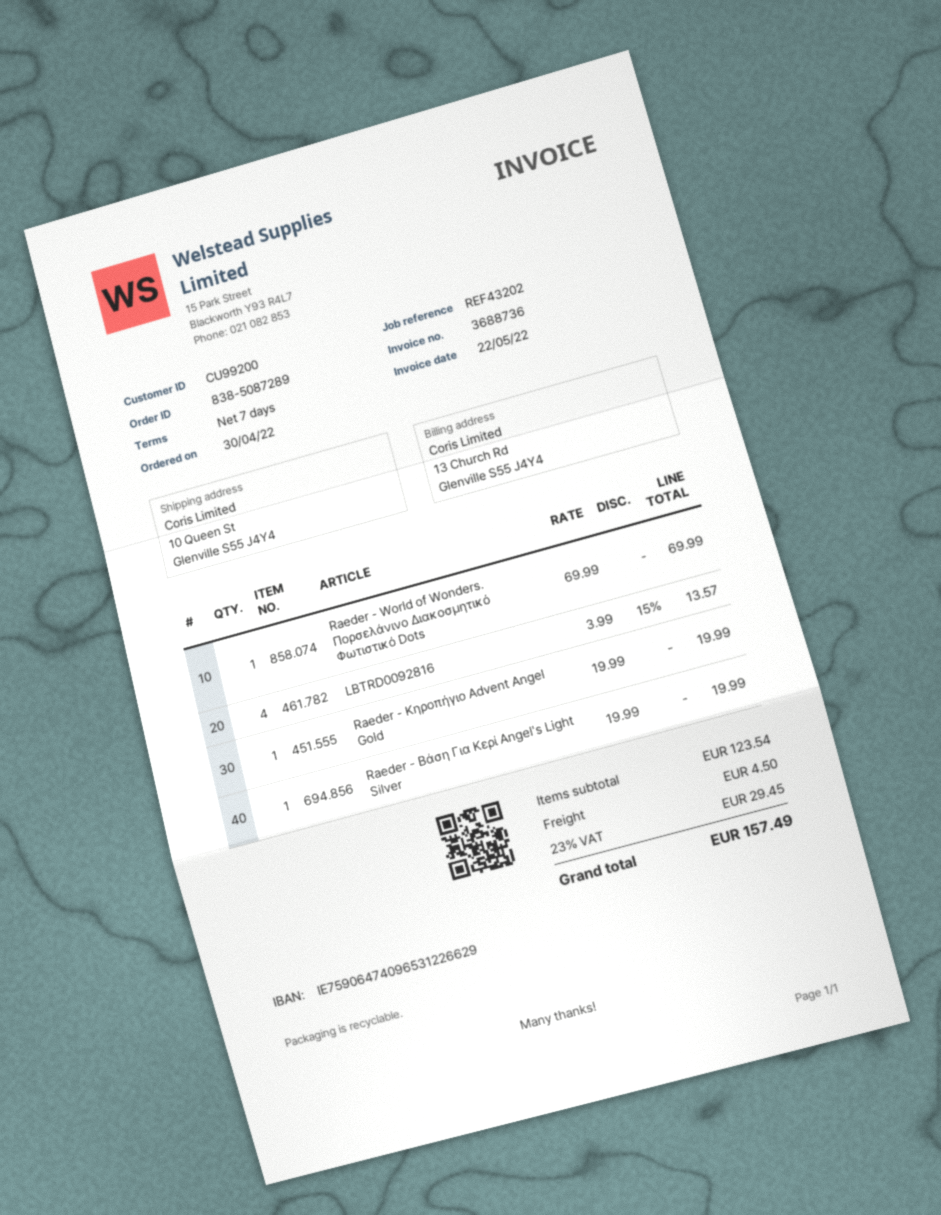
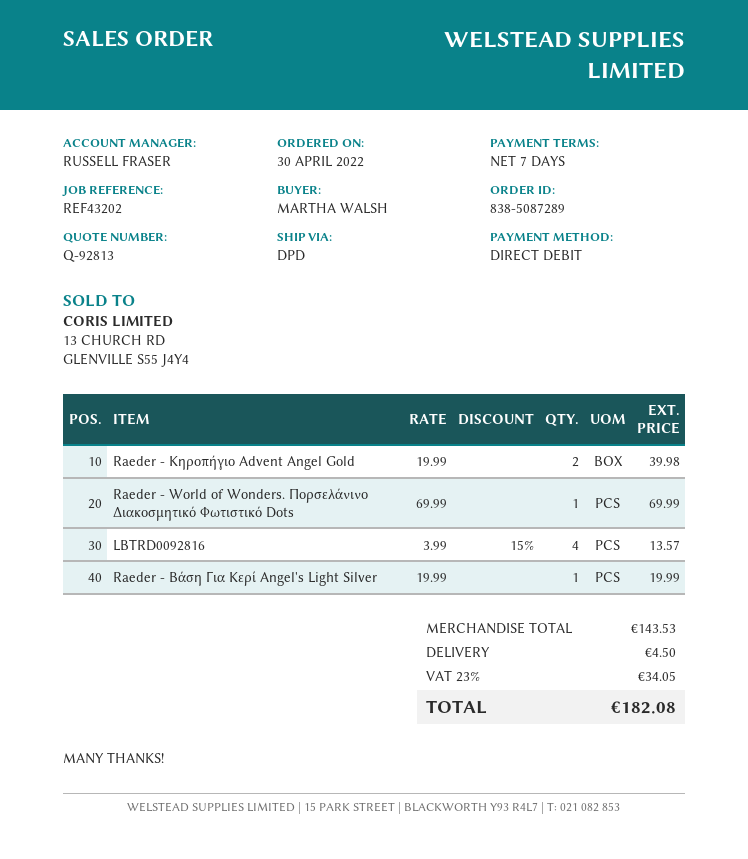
Raeder - Κηροπήγιο Advent Angel Gold: 1 x 19.99 = 19.99 -> 2 x 19.99 = 39.98
subtotal: 123.54 -> 143.53
tax: 23% = 29.45 -> 23% = 34.05
total: 157.49 -> 182.08

